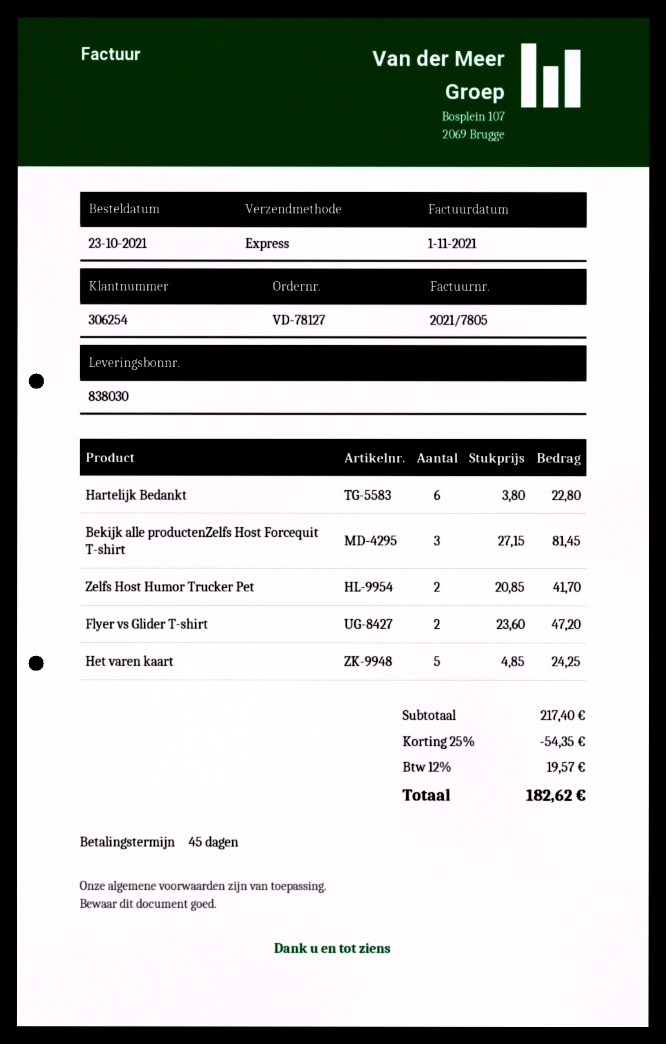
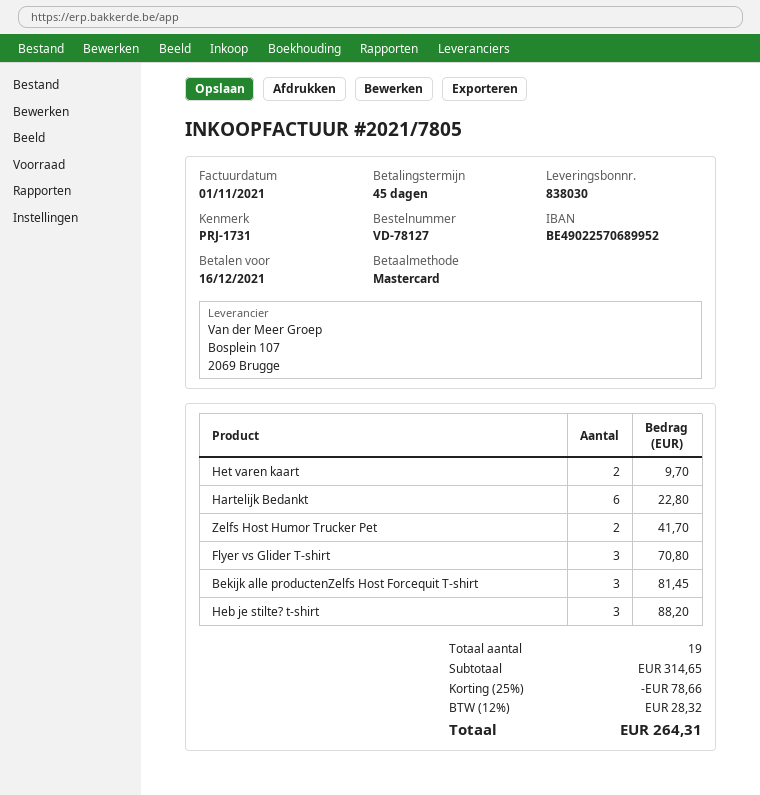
Flyer vs Glider T-shirt: 2 for 47.20 -> 3 for 70.80
Het varen kaart: 5 for 24.25 -> 2 for 9.70
Heb je stilte? t-shirt: none -> 3 for 88.20
subtotal: 217.40 -> 314.65
discount: 25% = 54.35 -> 25% = 78.66
tax: 12% = 19.57 -> 12% = 28.32
total: 182.62 -> 264.31

